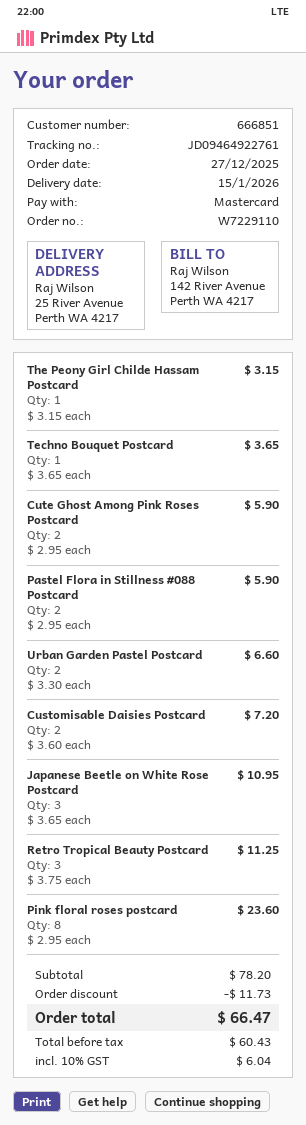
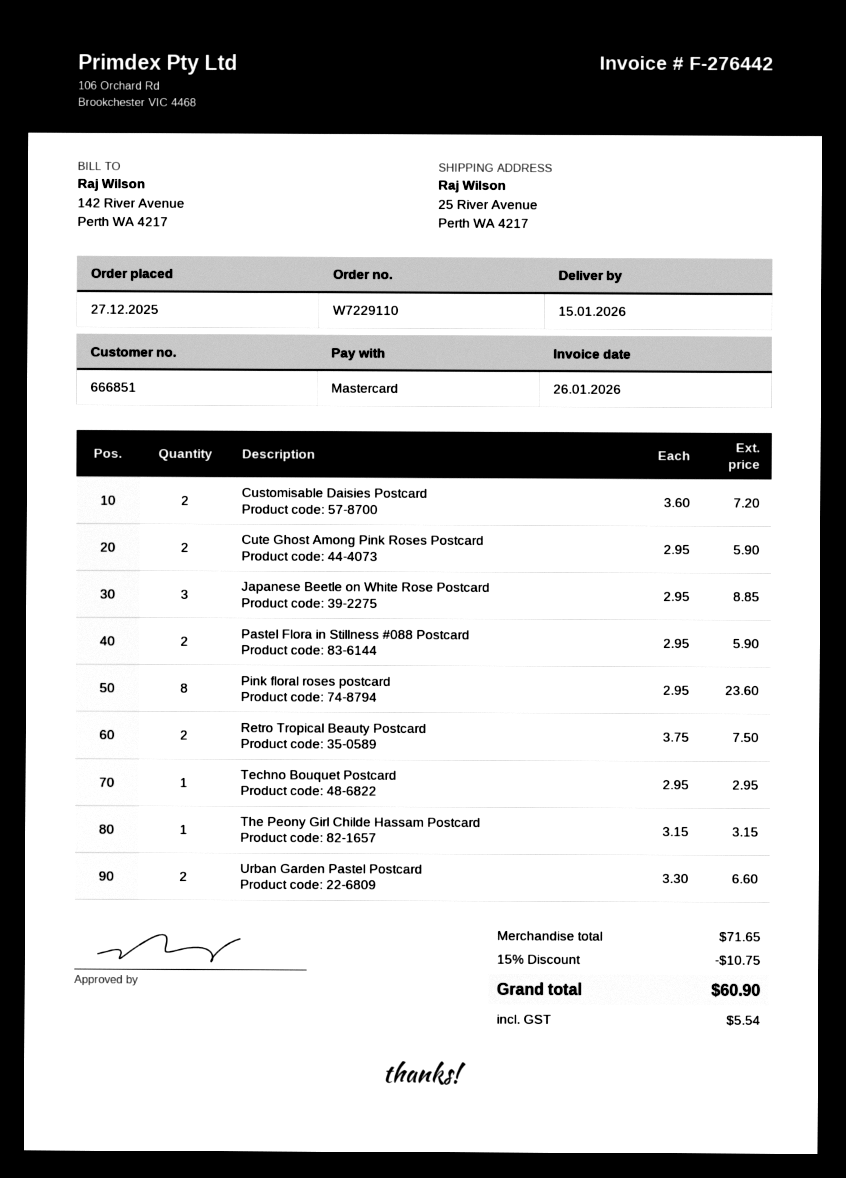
Techno Bouquet Postcard: 1 x 3.65 = 3.65 -> 1 x 2.95 = 2.95
Japanese Beetle on White Rose Postcard: 3 x 3.65 = 10.95 -> 3 x 2.95 = 8.85
Retro Tropical Beauty Postcard: 3 x 3.75 = 11.25 -> 2 x 3.75 = 7.50
subtotal: 78.20 -> 71.65
discount: 11.73 -> 10.75
tax: 6.04 -> 5.54
total: 66.47 -> 60.90

